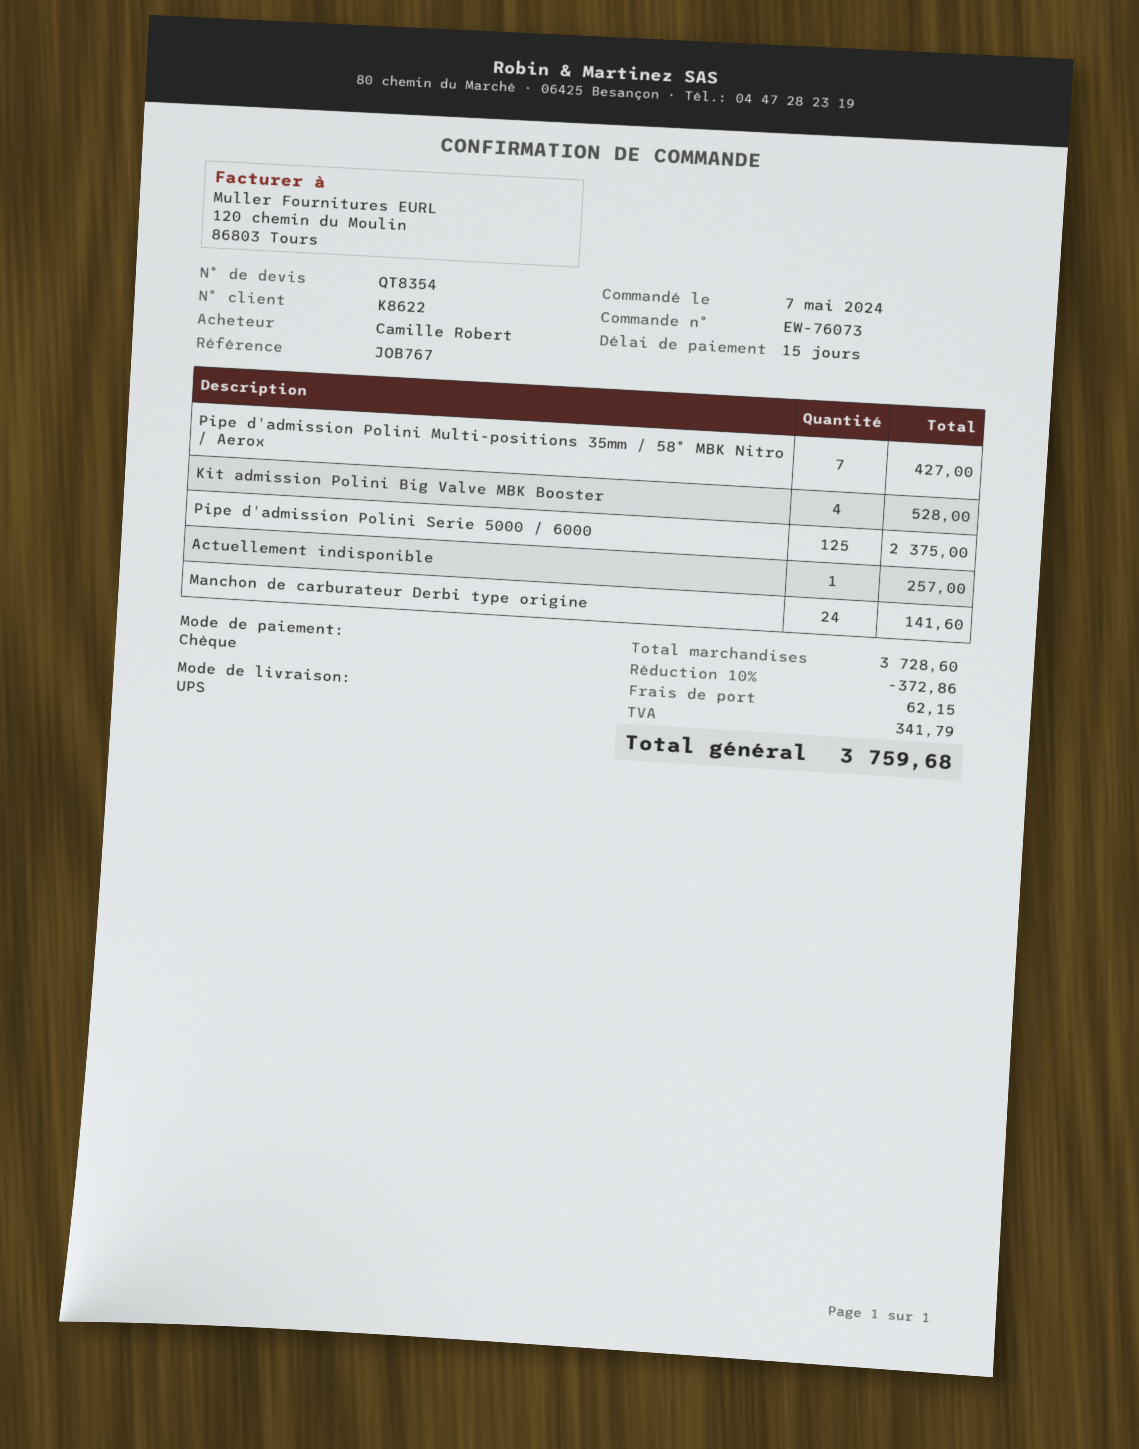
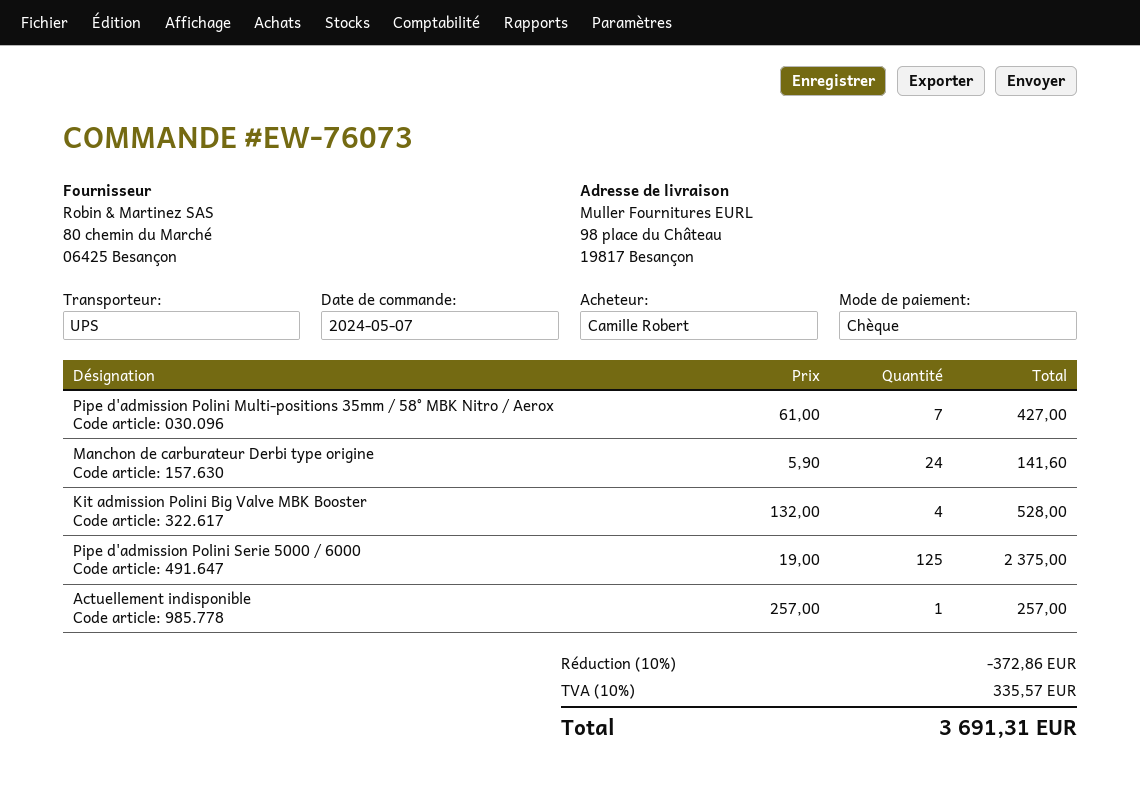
shipping: 62.15 -> none
tax: 341.79 -> 335.57
total: 3759.68 -> 3691.31

